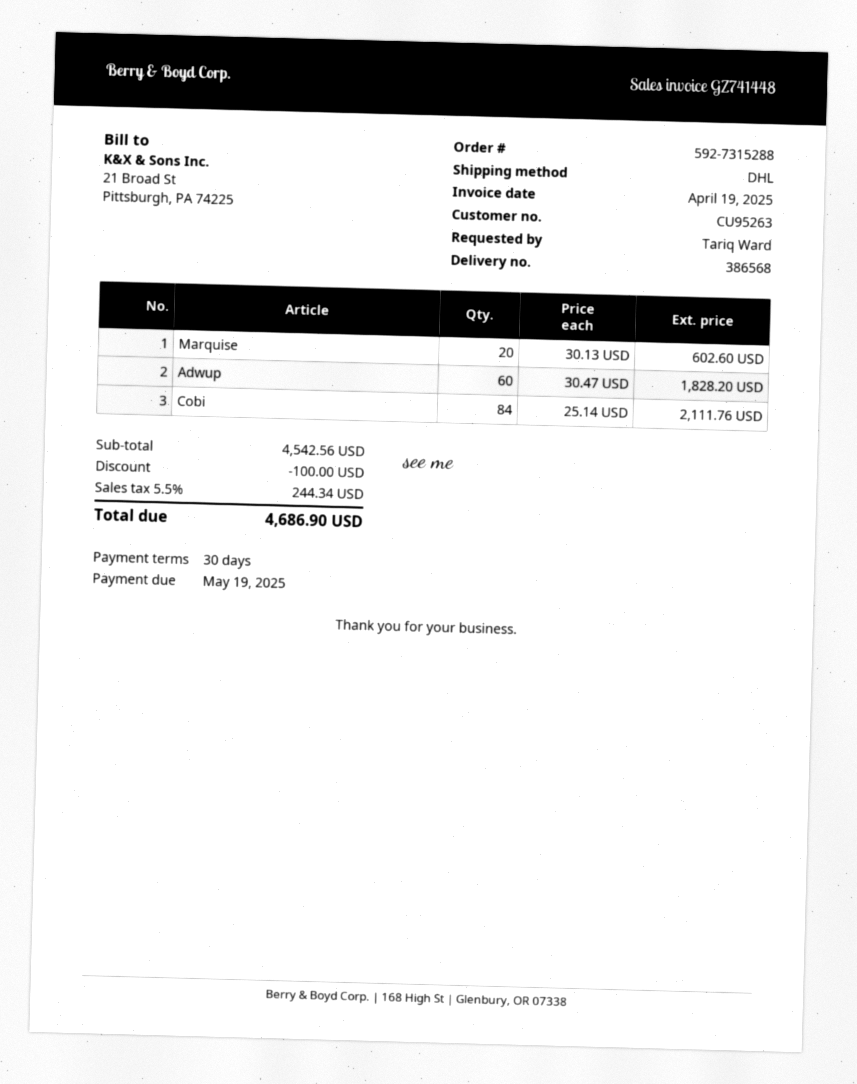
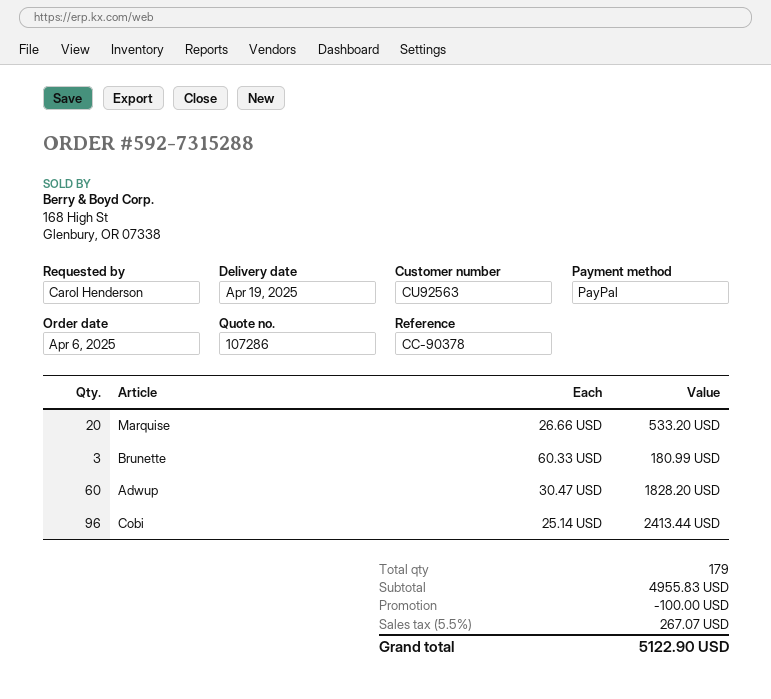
customer number: CU95263 -> CU92563
ordered by: Tariq Ward -> Carol Henderson
Marquise: 20 x 30.13 = 602.60 -> 20 x 26.66 = 533.20
Cobi: 84 x 25.14 = 2111.76 -> 96 x 25.14 = 2413.44
Brunette: none -> 3 x 60.33 = 180.99
subtotal: 4542.56 -> 4955.83
tax: 5.5% = 244.34 -> 5.5% = 267.07
total: 4686.90 -> 5122.90

